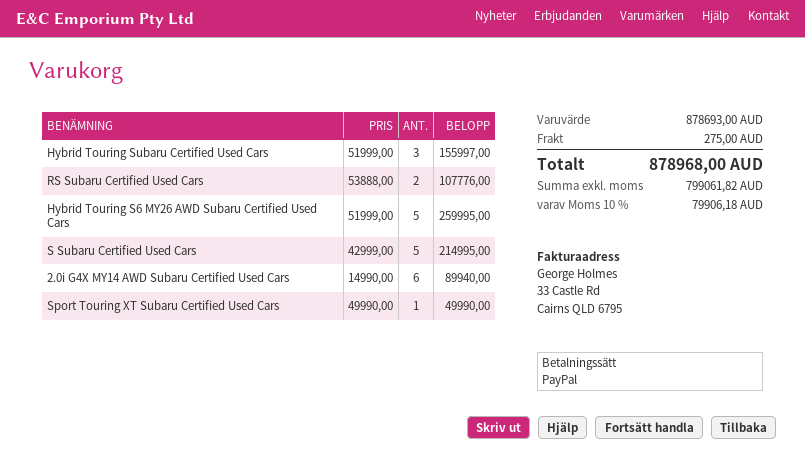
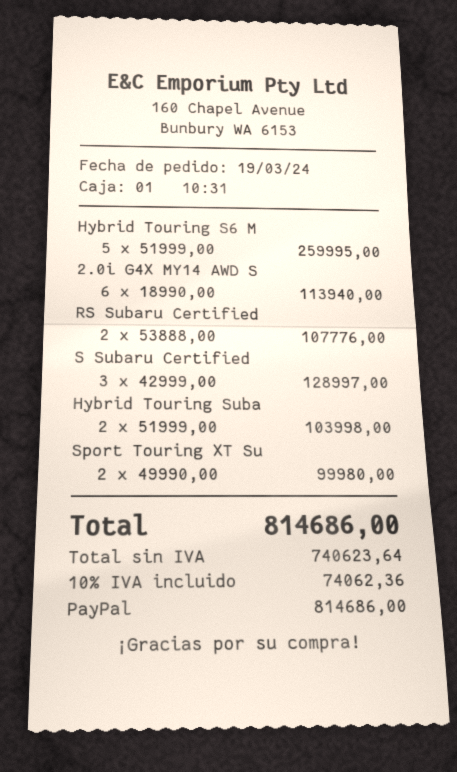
Hybrid Touring Subaru Certified Used Cars: 3 x 51999.00 = 155997.00 -> 2 x 51999.00 = 103998.00
S Subaru Certified Used Cars: 5 x 42999.00 = 214995.00 -> 3 x 42999.00 = 128997.00
2.0i G4X MY14 AWD Subaru Certified Used Cars: 6 x 14990.00 = 89940.00 -> 6 x 18990.00 = 113940.00
Sport Touring XT Subaru Certified Used Cars: 1 x 49990.00 = 49990.00 -> 2 x 49990.00 = 99980.00
shipping: 275.00 -> none
net: 799061.82 -> 740623.64
tax: 10% = 79906.18 -> 10% = 74062.36
total: 878968.00 -> 814686.00

